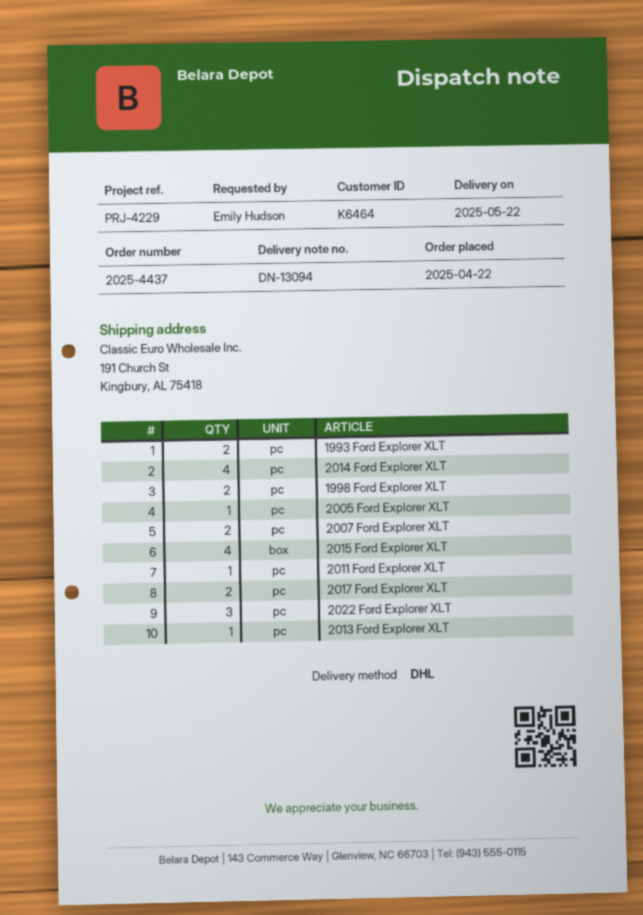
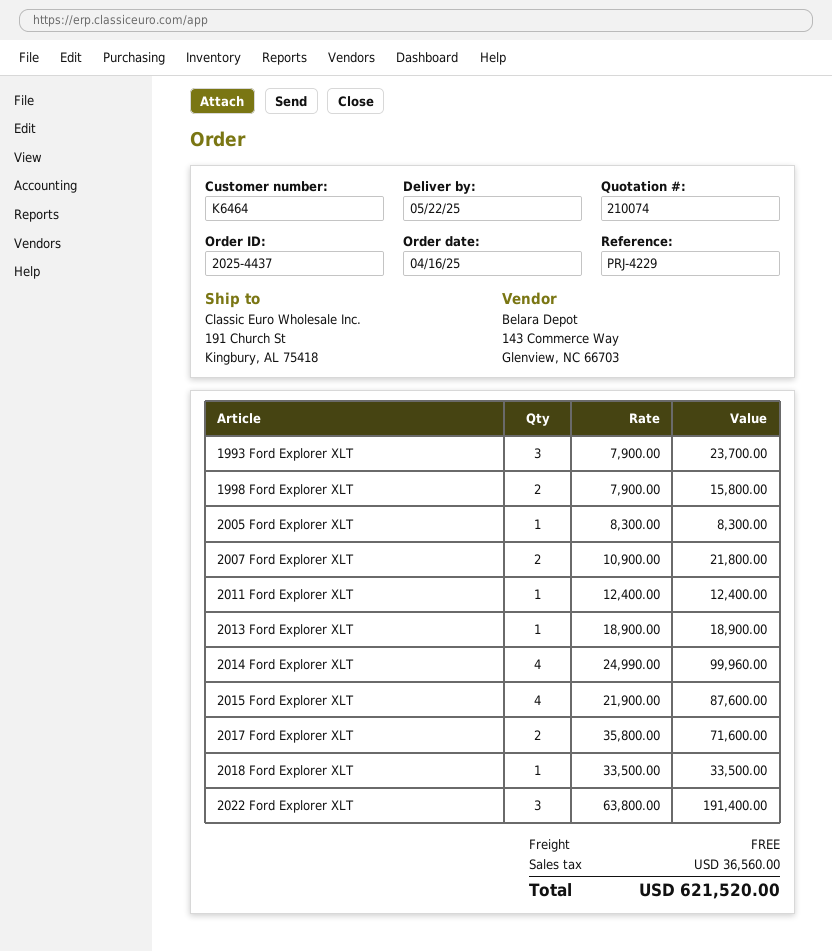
order date: 2025-04-22 -> 2025-04-16
1993 Ford Explorer XLT: 2 -> 3
2018 Ford Explorer XLT: none -> 1

